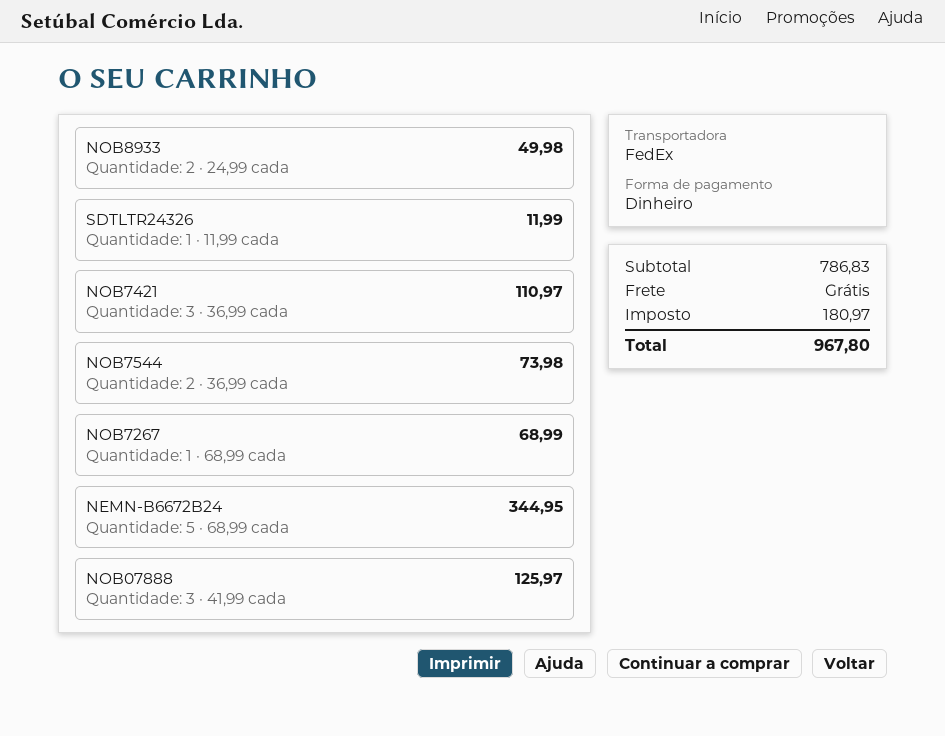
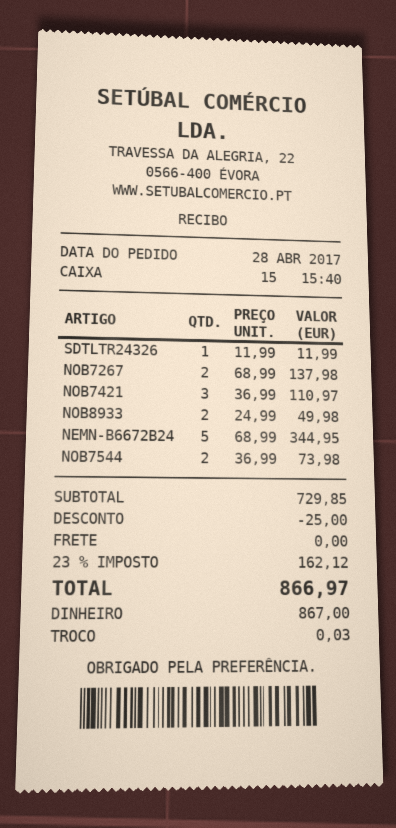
NOB7267: 1 x 68.99 = 68.99 -> 2 x 68.99 = 137.98
NOB07888: 3 x 41.99 = 125.97 -> none
subtotal: 786.83 -> 729.85
discount: none -> 25.00
tax: 180.97 -> 162.12
total: 967.80 -> 866.97

